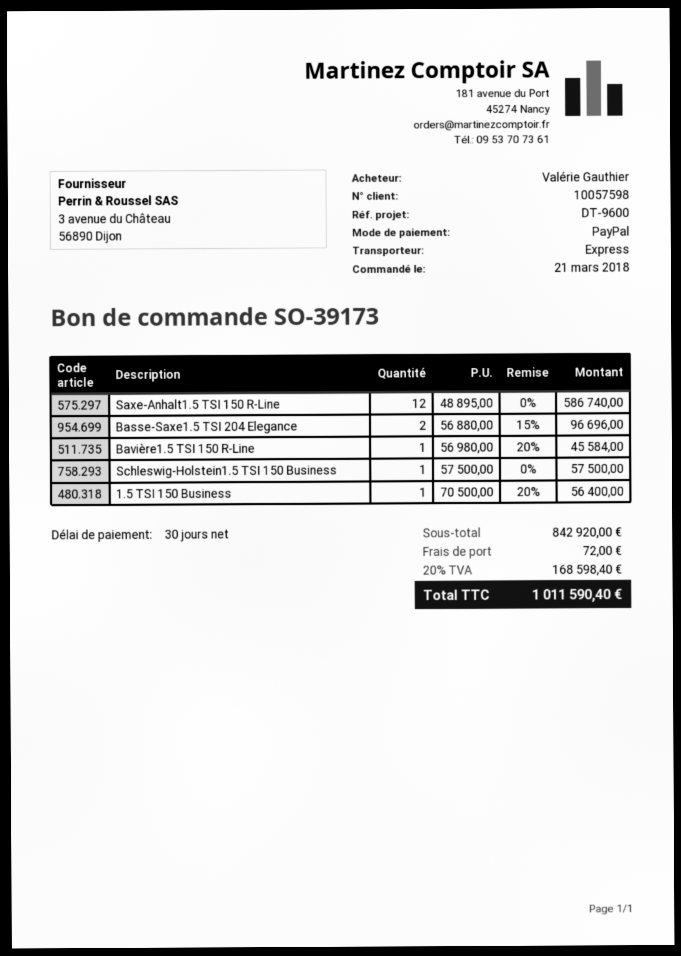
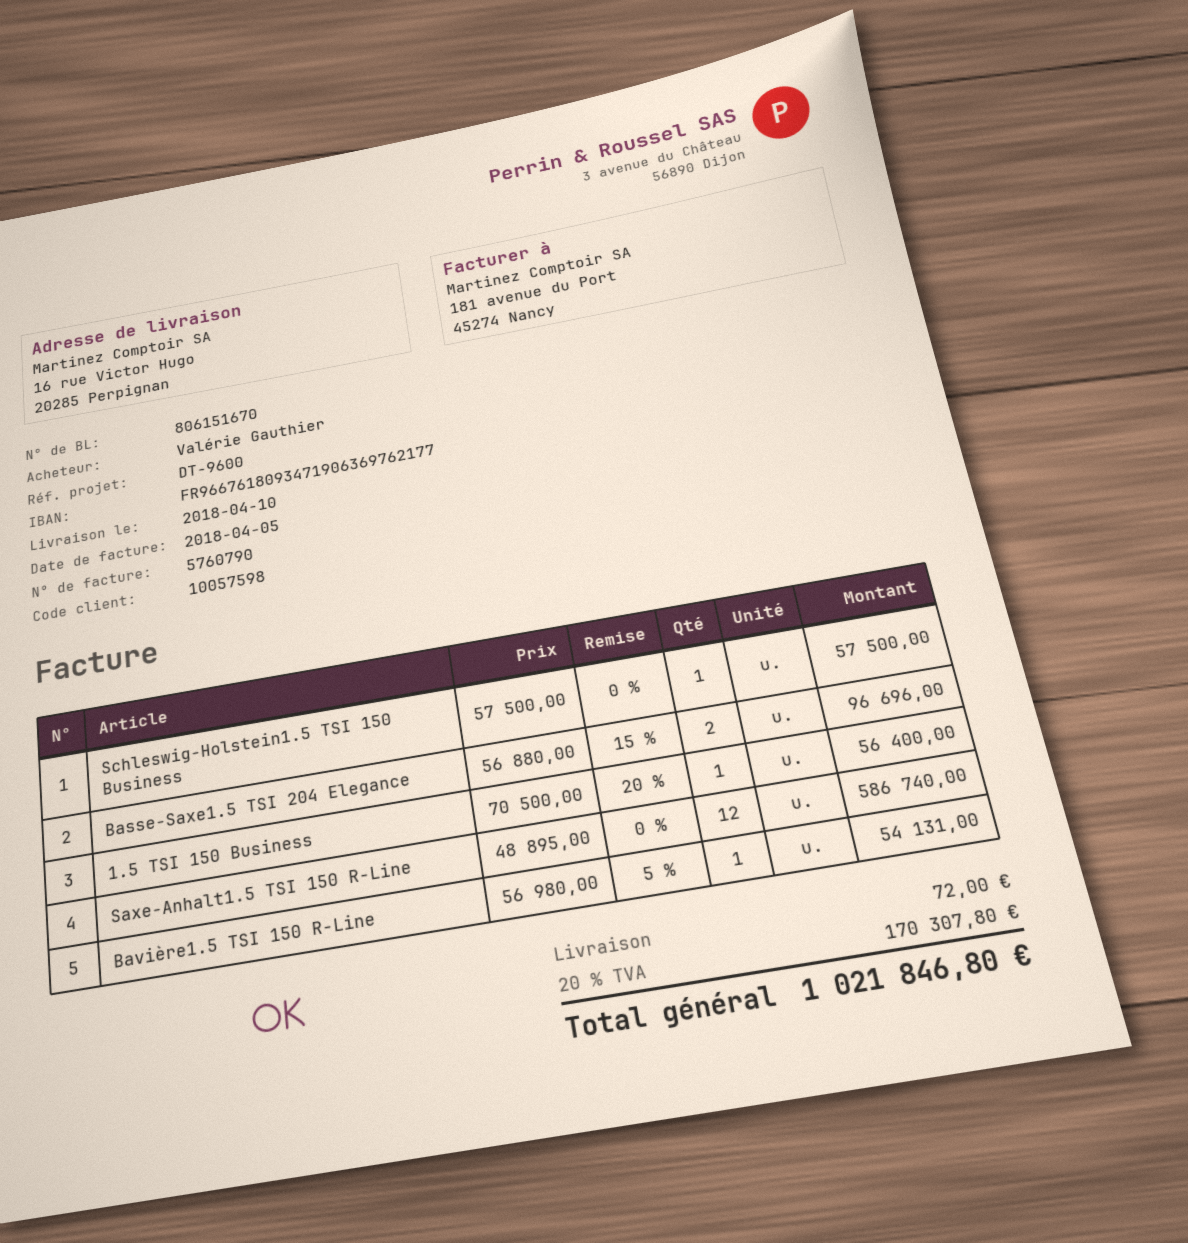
Bavière1.5 TSI 150 R-Line: 1 x 56980.00 - 20% = 45584.00 -> 1 x 56980.00 - 5% = 54131.00
tax: 20% = 168598.40 -> 20% = 170307.80
total: 1011590.40 -> 1021846.80

